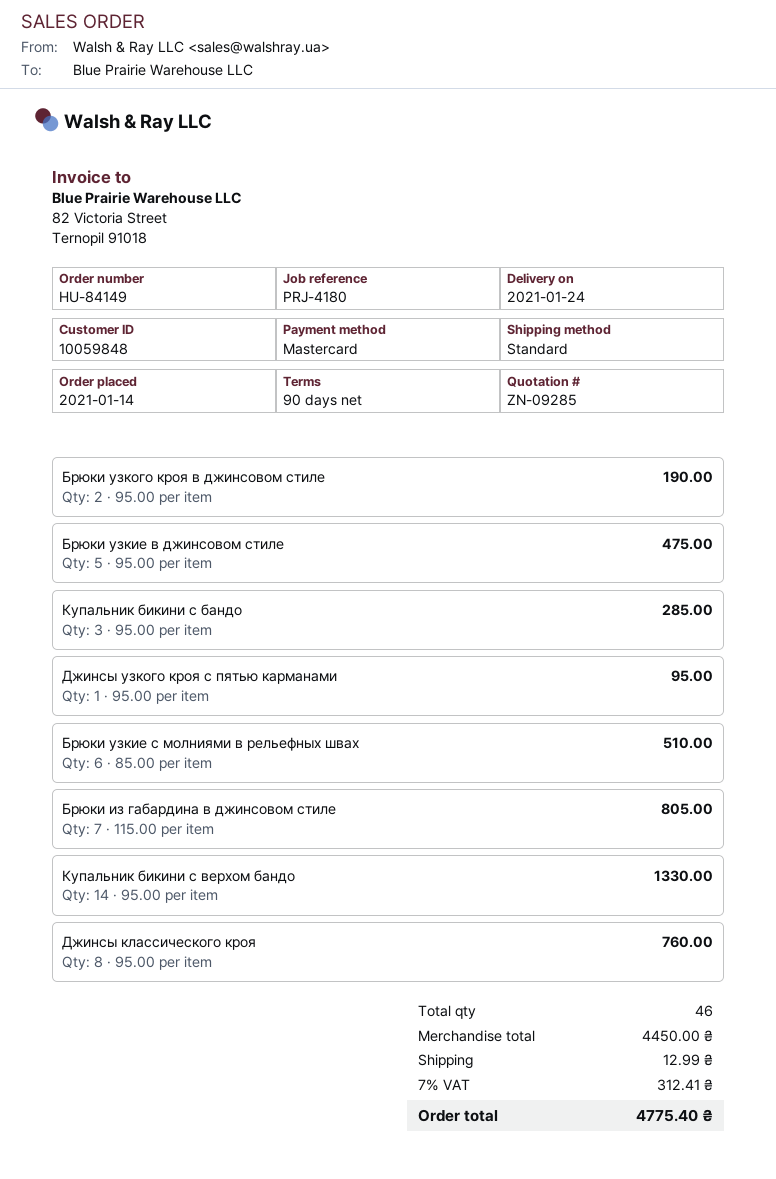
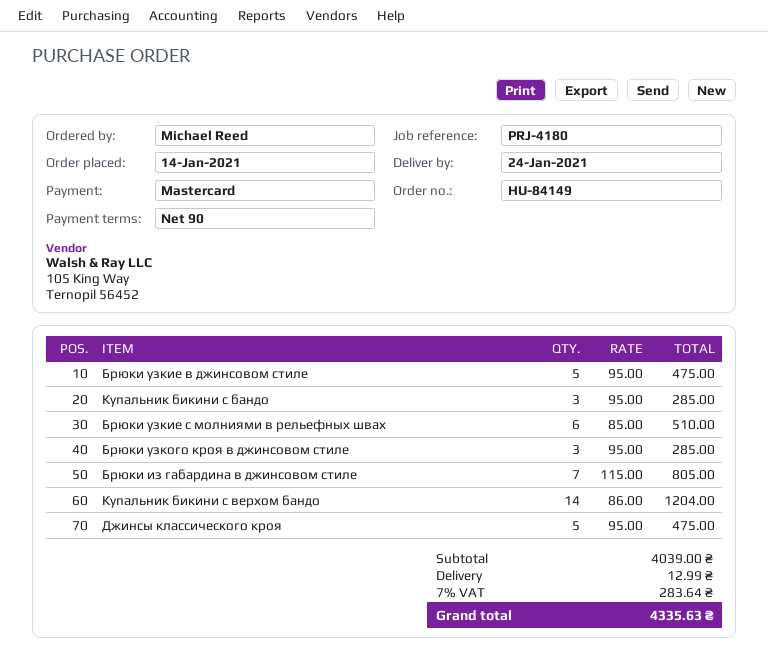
Брюки узкого кроя в джинсовом стиле: 2 x 95.00 = 190.00 -> 3 x 95.00 = 285.00
Джинсы узкого кроя с пятью карманами: 1 x 95.00 = 95.00 -> none
Купальник бикини с верхом бандо: 14 x 95.00 = 1330.00 -> 14 x 86.00 = 1204.00
Джинсы классического кроя: 8 x 95.00 = 760.00 -> 5 x 95.00 = 475.00
subtotal: 4450.00 -> 4039.00
tax: 7% = 312.41 -> 7% = 283.64
total: 4775.40 -> 4335.63

